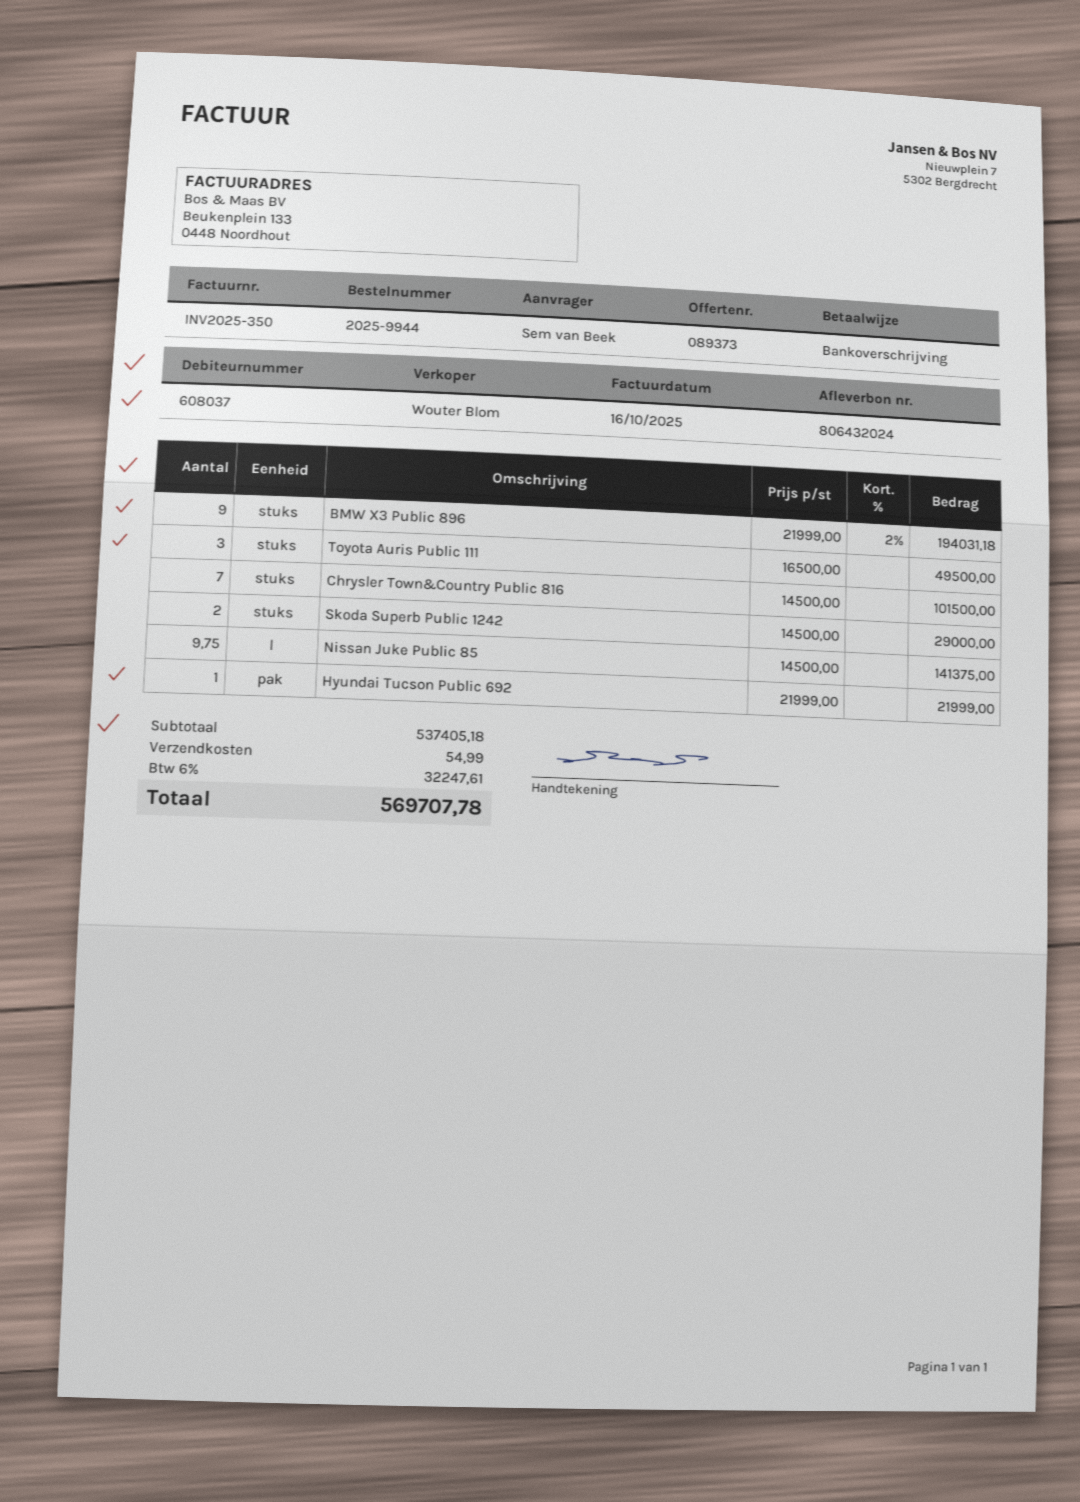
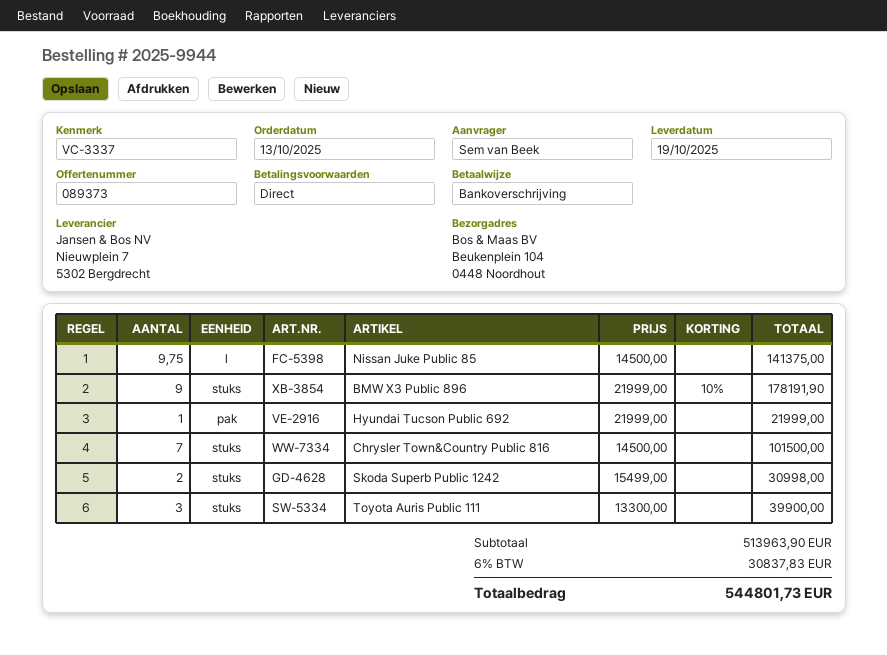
BMW X3 Public 896: 9 x 21999.00 - 2% = 194031.18 -> 9 x 21999.00 - 10% = 178191.90
Toyota Auris Public 111: 3 x 16500.00 = 49500.00 -> 3 x 13300.00 = 39900.00
Skoda Superb Public 1242: 2 x 14500.00 = 29000.00 -> 2 x 15499.00 = 30998.00
subtotal: 537405.18 -> 513963.90
shipping: 54.99 -> none
tax: 6% = 32247.61 -> 6% = 30837.83
total: 569707.78 -> 544801.73

